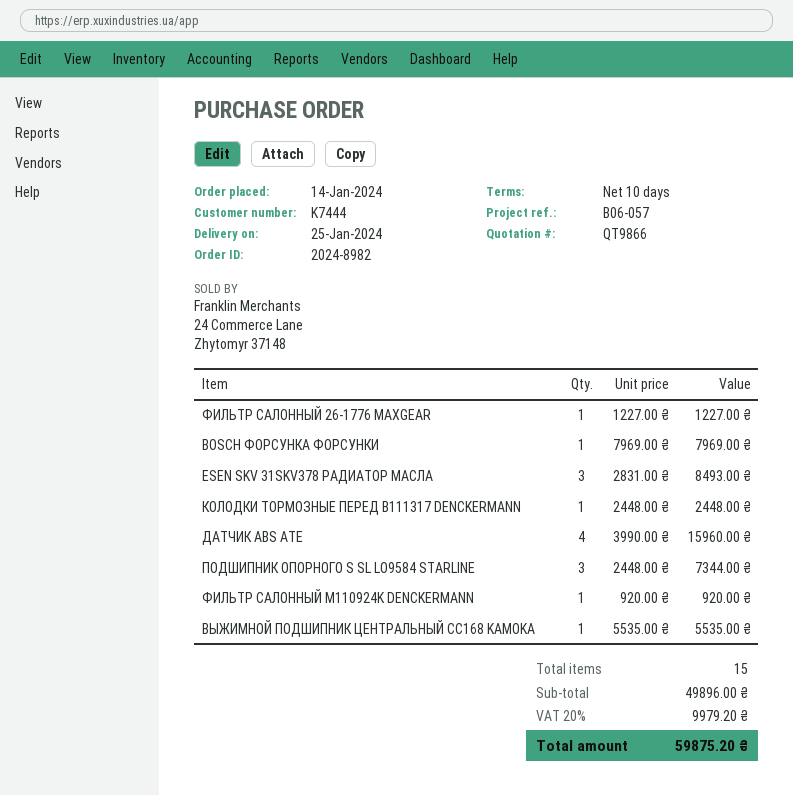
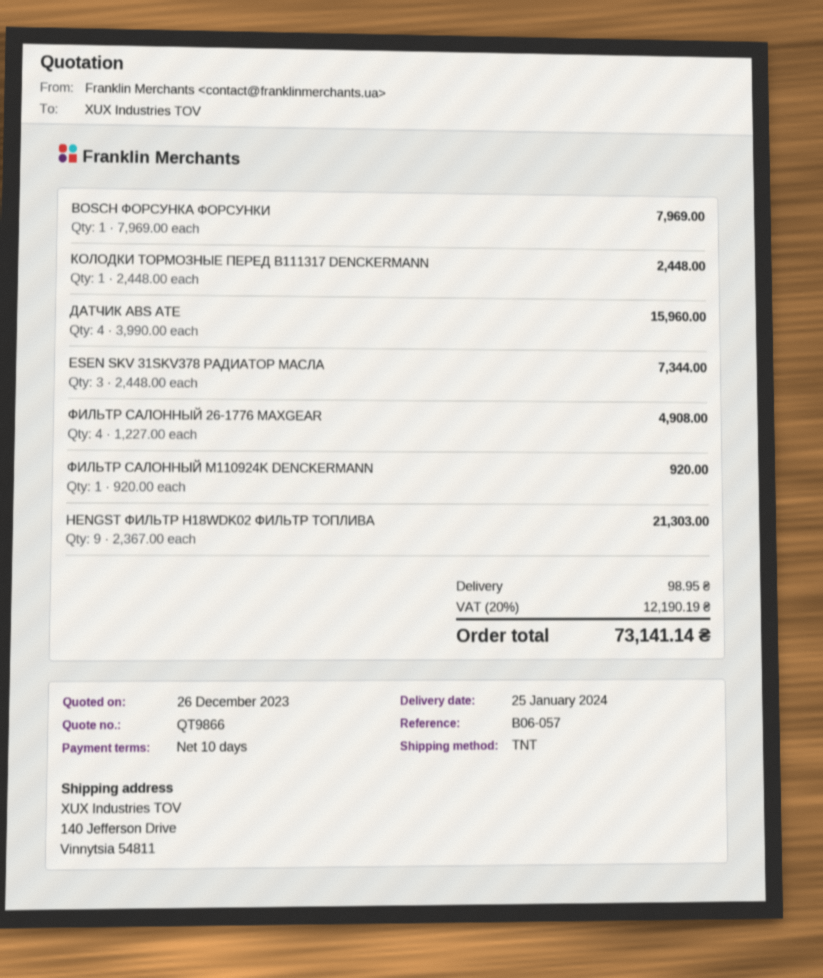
ФИЛЬТР САЛОННЫЙ 26-1776 MAXGEAR: 1 x 1227.00 = 1227.00 -> 4 x 1227.00 = 4908.00
ESEN SKV 31SKV378 РАДИАТОР МАСЛА: 3 x 2831.00 = 8493.00 -> 3 x 2448.00 = 7344.00
ПОДШИПНИК ОПОРНОГО S SL LO9584 STARLINE: 3 x 2448.00 = 7344.00 -> none
ВЫЖИМНОЙ ПОДШИПНИК ЦЕНТРАЛЬНЫЙ CC168 KAMOKA: 1 x 5535.00 = 5535.00 -> none
HENGST ФИЛЬТР H18WDK02 ФИЛЬТР ТОПЛИВА: none -> 9 x 2367.00 = 21303.00
shipping: none -> 98.95
tax: 20% = 9979.20 -> 20% = 12190.19
total: 59875.20 -> 73141.14

